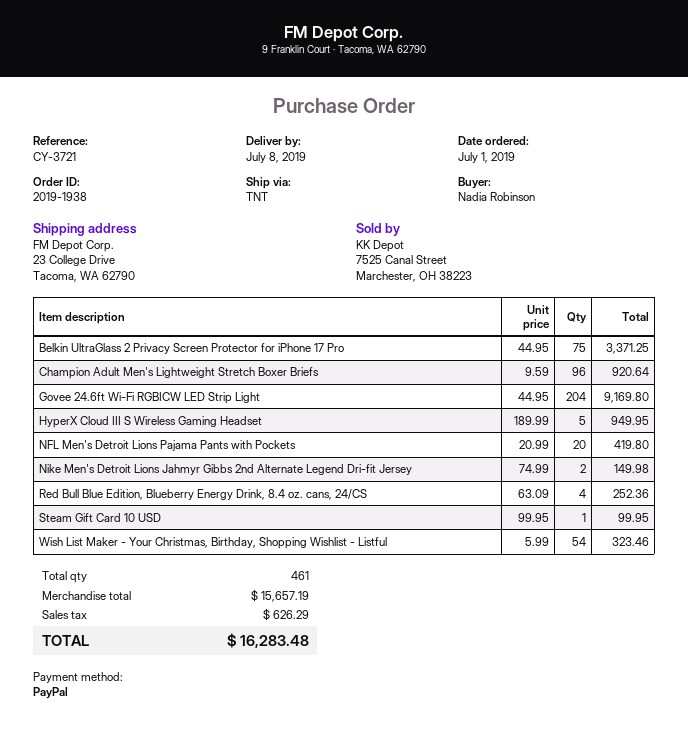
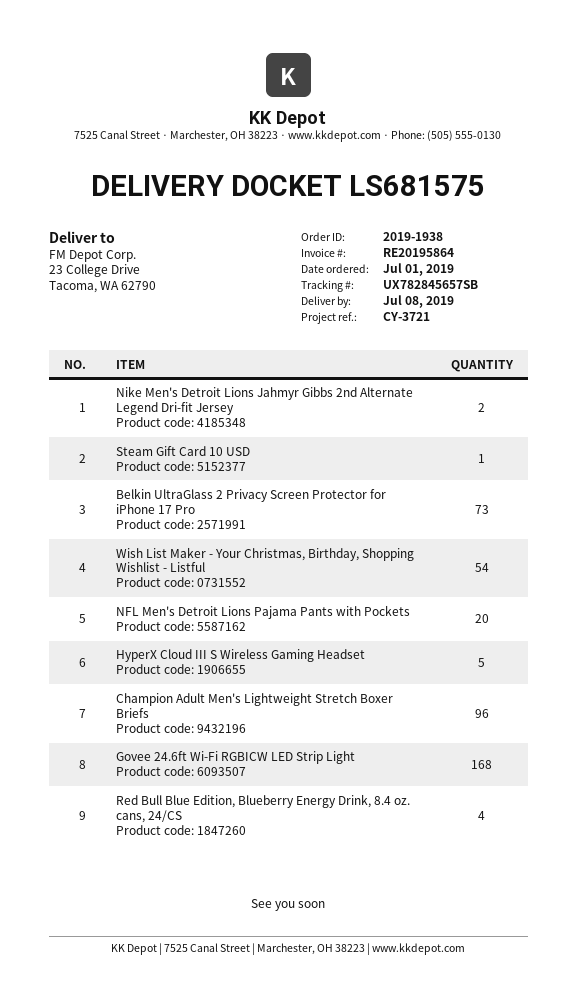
Belkin UltraGlass 2 Privacy Screen Protector for iPhone 17 Pro: 75 -> 73
Govee 24.6ft Wi-Fi RGBICW LED Strip Light: 204 -> 168

